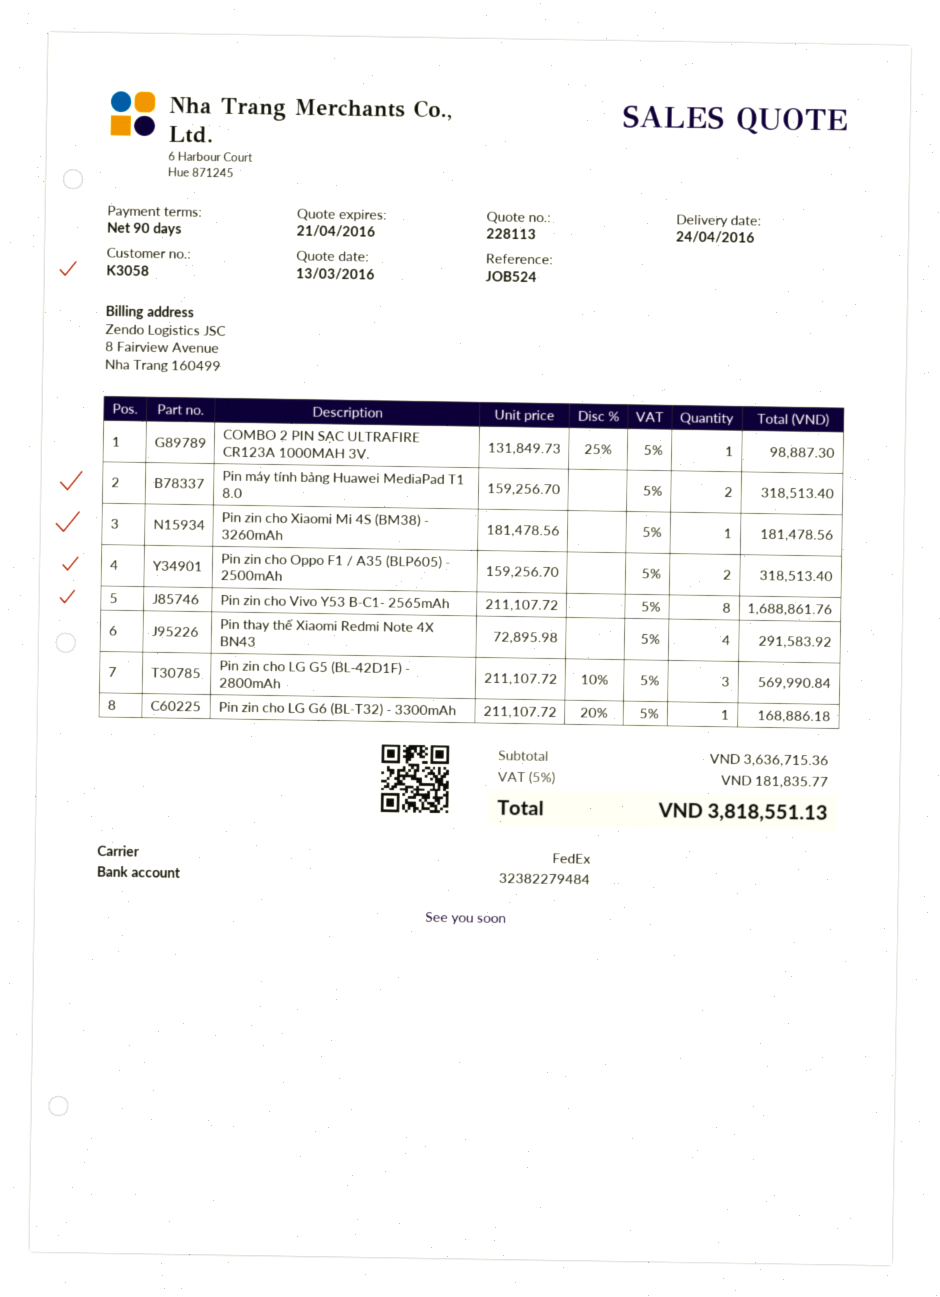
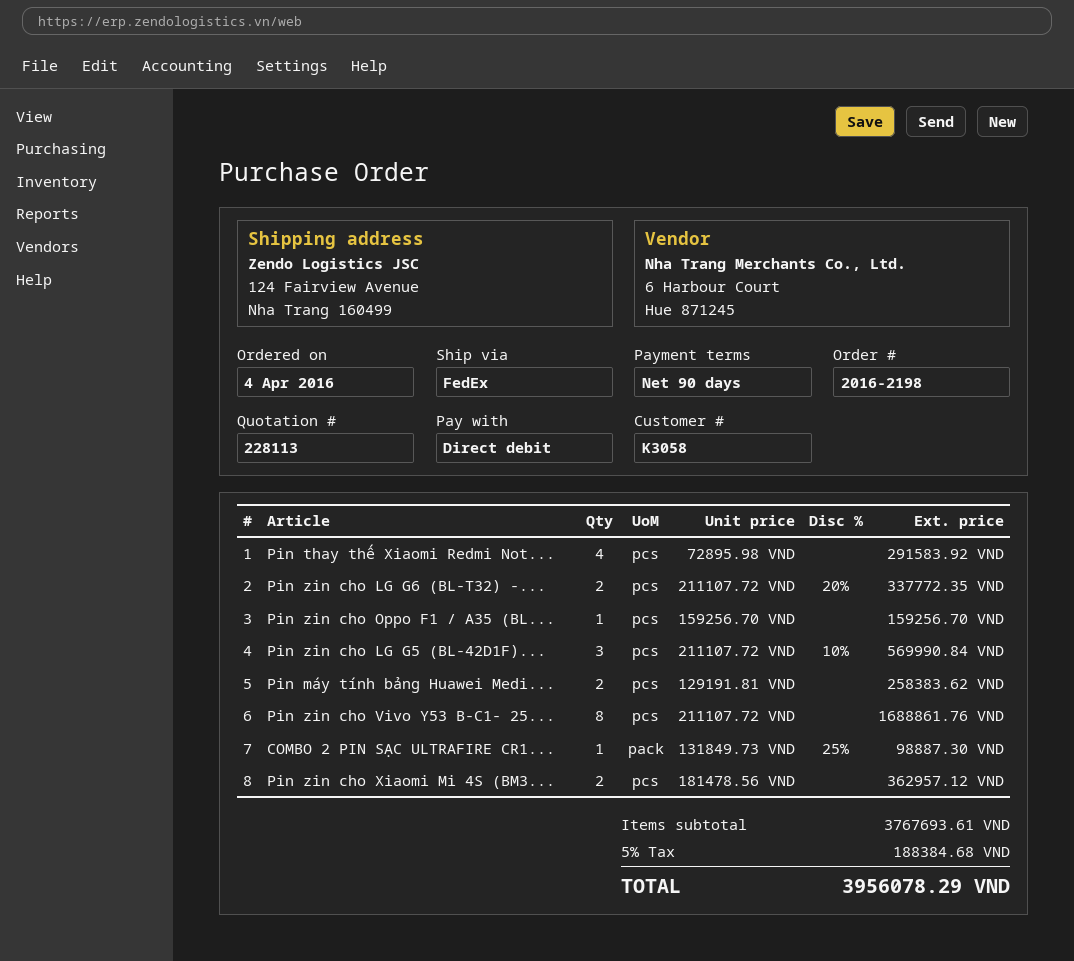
Pin máy tính bảng Huawei MediaPad T1 8.0: 2 x 159256.70 = 318513.40 -> 2 x 129191.81 = 258383.62
Pin zin cho Xiaomi Mi 4S (BM38) - 3260mAh: 1 x 181478.56 = 181478.56 -> 2 x 181478.56 = 362957.12
Pin zin cho Oppo F1 / A35 (BLP605) - 2500mAh: 2 x 159256.70 = 318513.40 -> 1 x 159256.70 = 159256.70
Pin zin cho LG G6 (BL-T32) - 3300mAh: 1 x 211107.72 - 20% = 168886.18 -> 2 x 211107.72 - 20% = 337772.35
subtotal: 3636715.36 -> 3767693.61
tax: 5% = 181835.77 -> 5% = 188384.68
total: 3818551.13 -> 3956078.29

